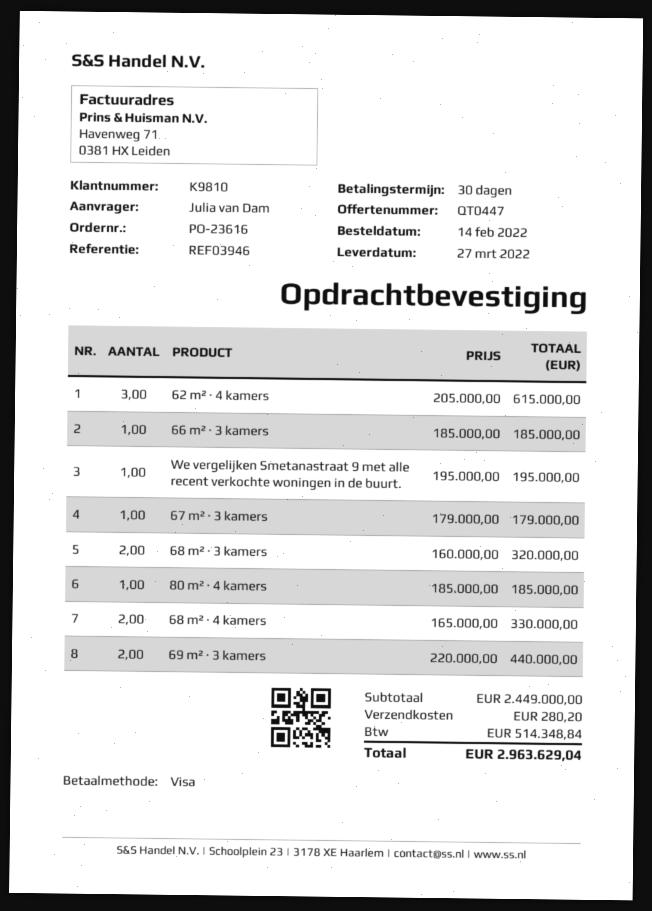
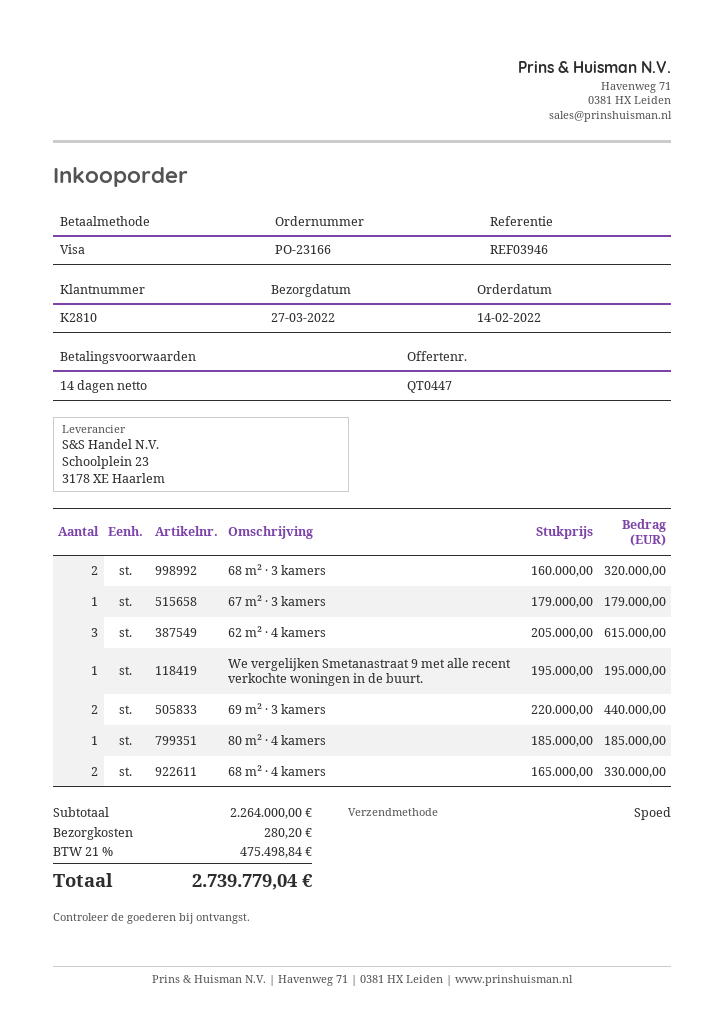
order number: PO-23616 -> PO-23166
payment terms: 30 days -> 14 days
customer number: K9810 -> K2810
66 m² · 3 kamers: 1 x 185000.00 = 185000.00 -> none
subtotal: 2449000.00 -> 2264000.00
tax: 514348.84 -> 475498.84
total: 2963629.04 -> 2739779.04

